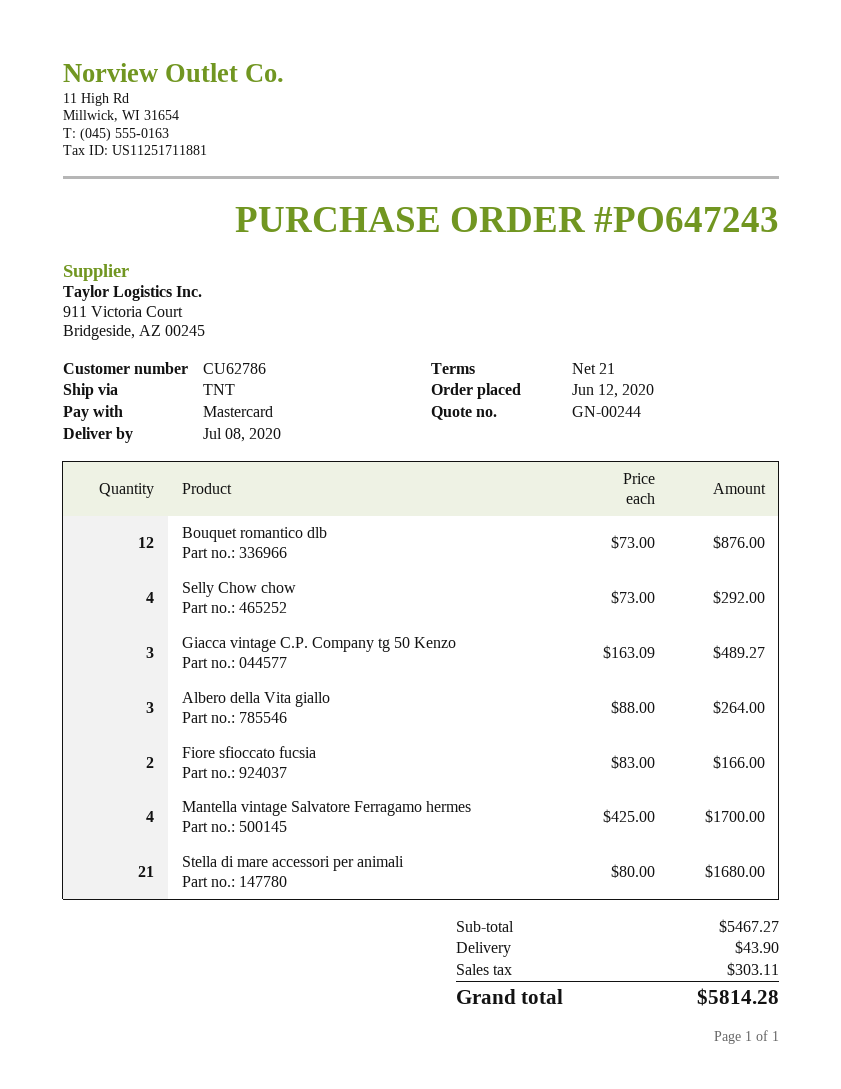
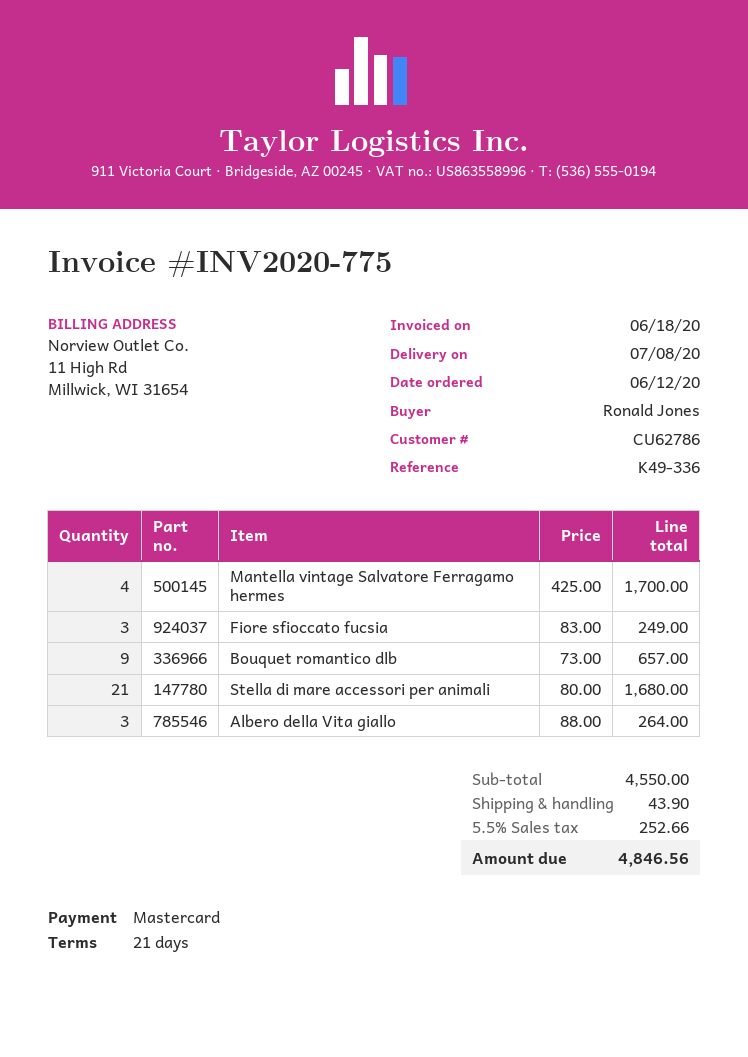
Bouquet romantico dlb: 12 x 73.00 = 876.00 -> 9 x 73.00 = 657.00
Selly Chow chow: 4 x 73.00 = 292.00 -> none
Giacca vintage C.P. Company tg 50 Kenzo: 3 x 163.09 = 489.27 -> none
Fiore sfioccato fucsia: 2 x 83.00 = 166.00 -> 3 x 83.00 = 249.00
subtotal: 5467.27 -> 4550.00
tax: 303.11 -> 252.66
total: 5814.28 -> 4846.56

